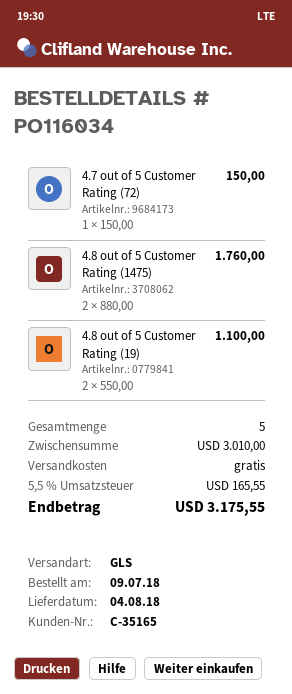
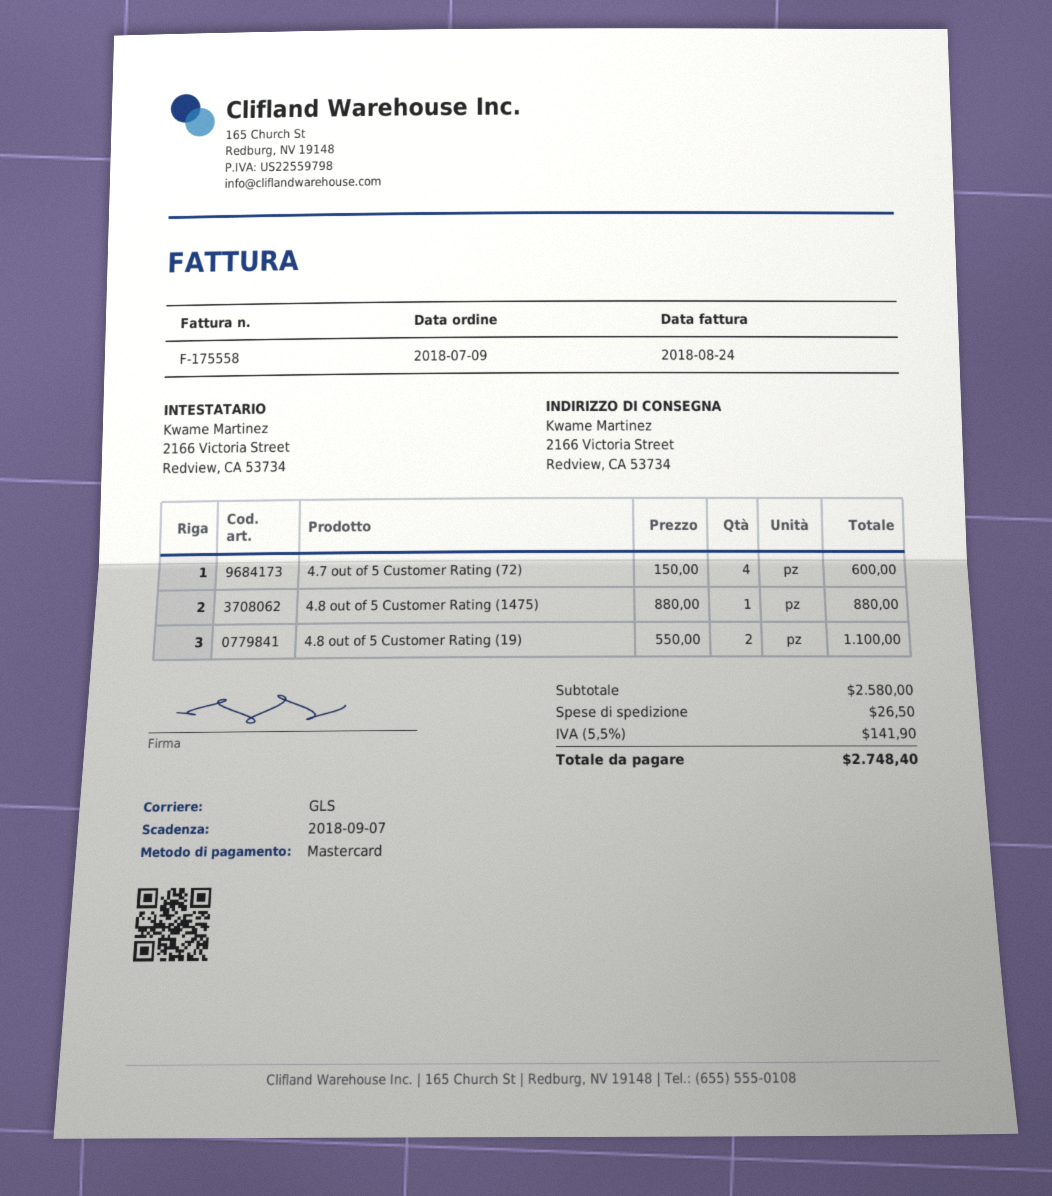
4.7 out of 5 Customer Rating (72): 1 x 150.00 = 150.00 -> 4 x 150.00 = 600.00
4.8 out of 5 Customer Rating (1475): 2 x 880.00 = 1760.00 -> 1 x 880.00 = 880.00
subtotal: 3010.00 -> 2580.00
shipping: 0.00 -> 26.50
tax: 5.5% = 165.55 -> 5.5% = 141.90
total: 3175.55 -> 2748.40

